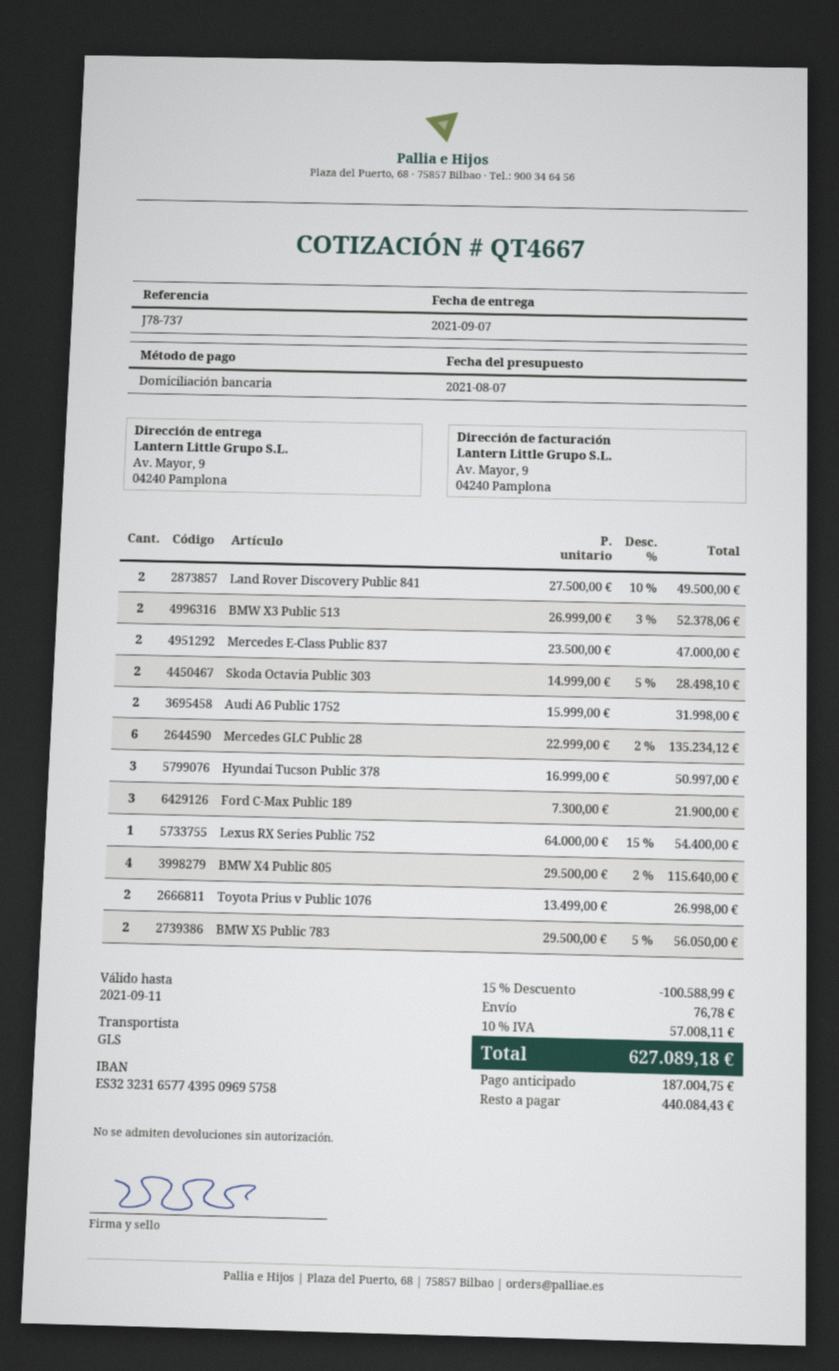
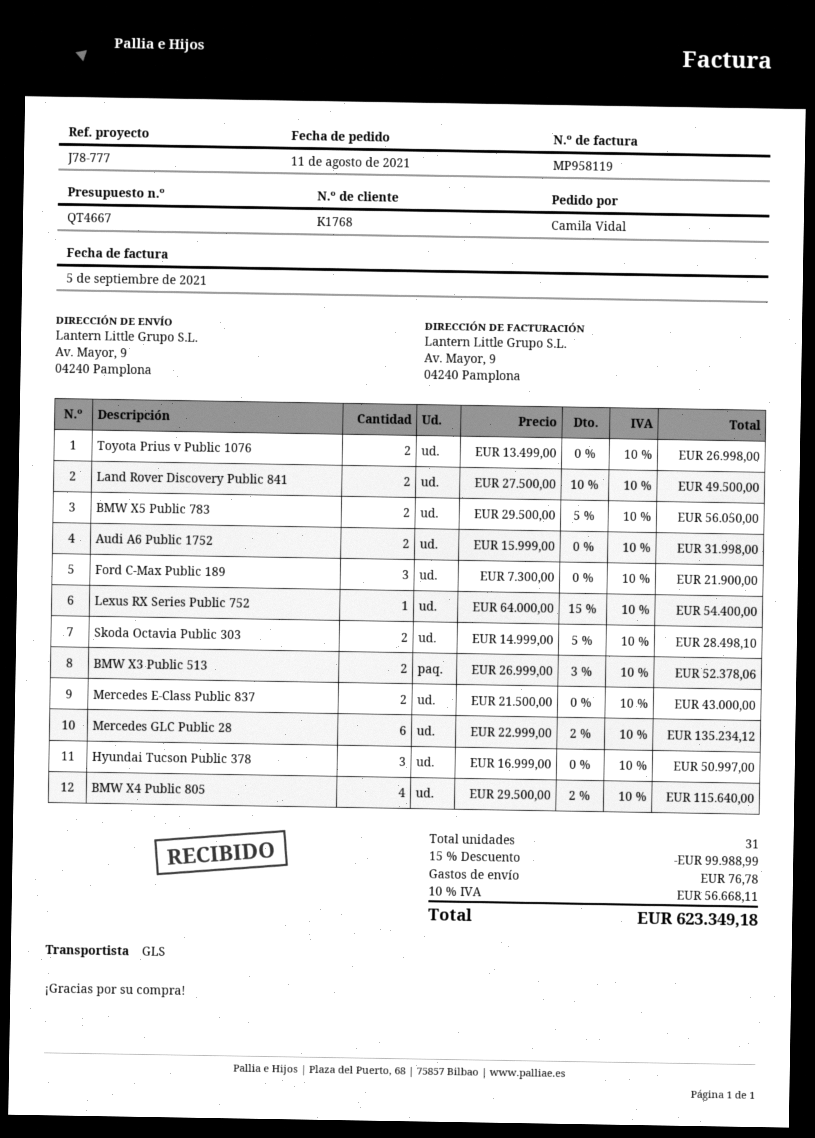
reference: J78-737 -> J78-777
Mercedes E-Class Public 837: 2 x 23500.00 = 47000.00 -> 2 x 21500.00 = 43000.00
discount: 15% = 100588.99 -> 15% = 99988.99
tax: 10% = 57008.11 -> 10% = 56668.11
total: 627089.18 -> 623349.18

